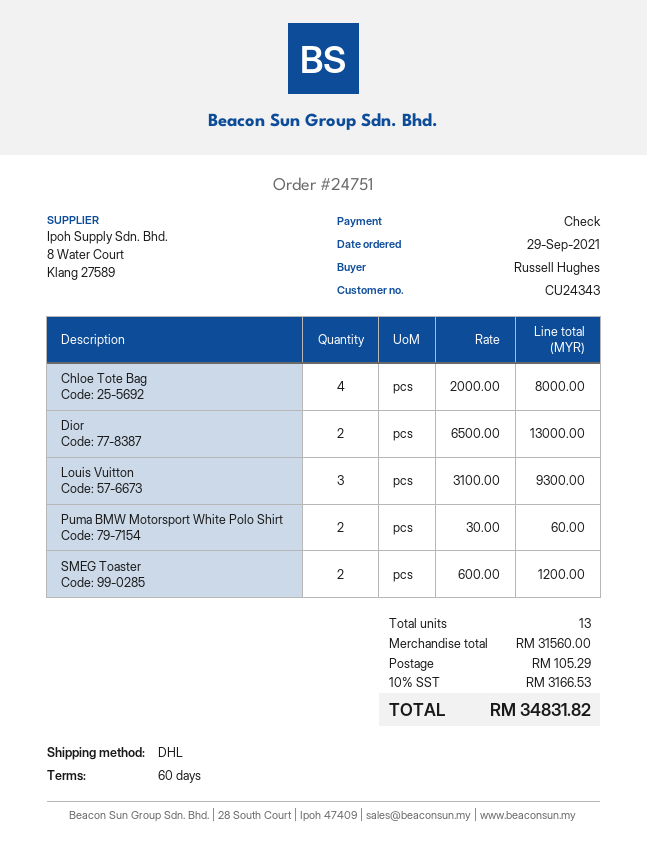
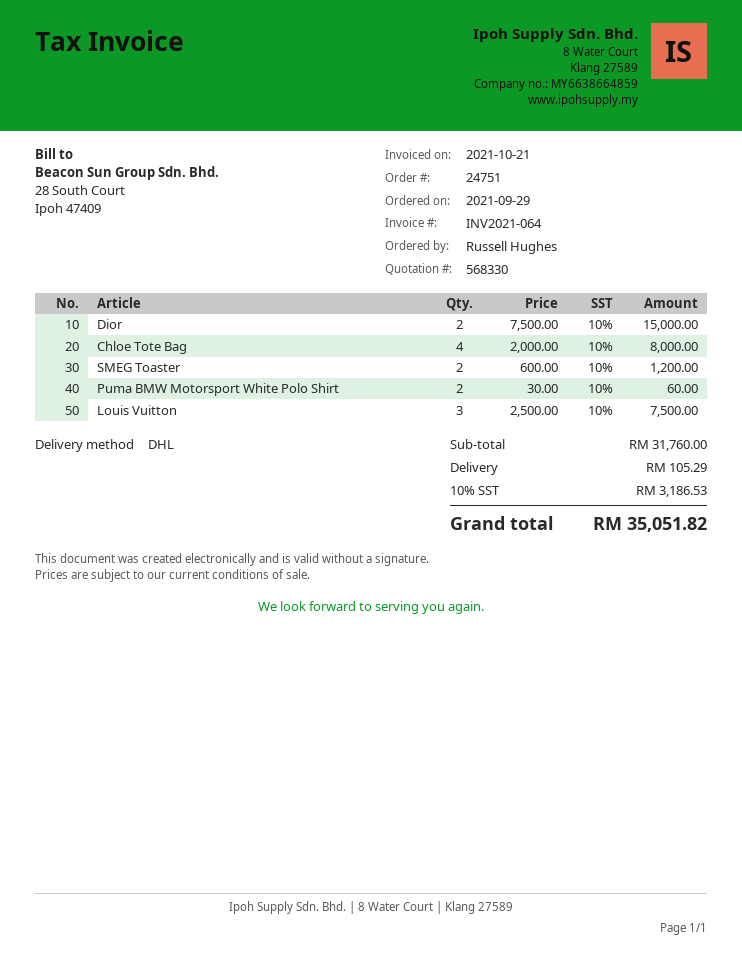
Dior: 2 x 6500.00 = 13000.00 -> 2 x 7500.00 = 15000.00
Louis Vuitton: 3 x 3100.00 = 9300.00 -> 3 x 2500.00 = 7500.00
subtotal: 31560.00 -> 31760.00
tax: 10% = 3166.53 -> 10% = 3186.53
total: 34831.82 -> 35051.82

